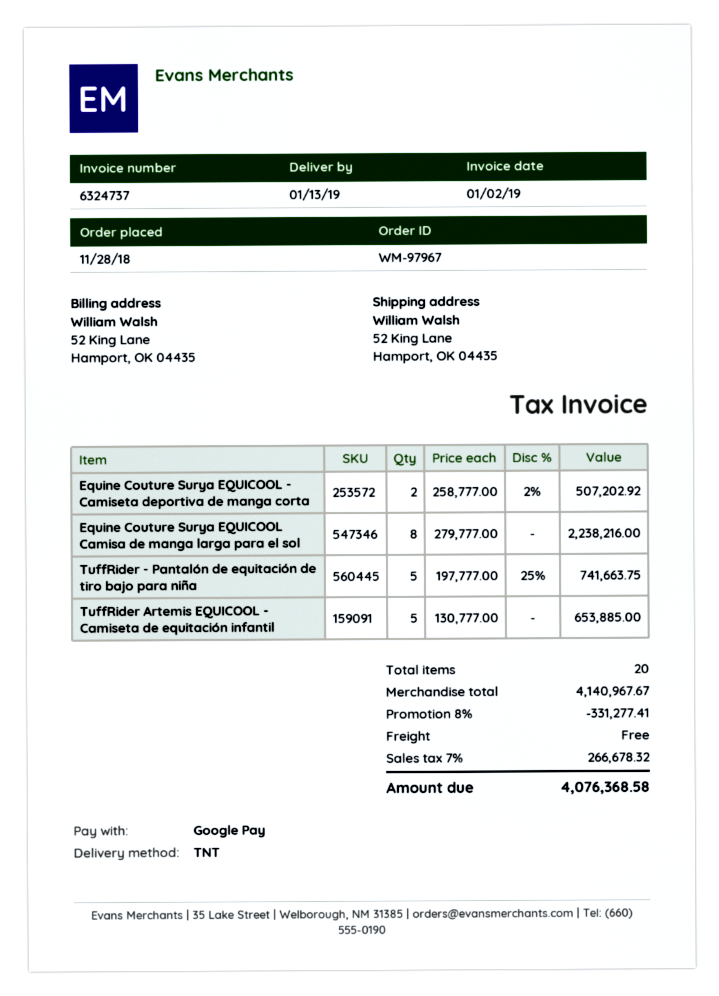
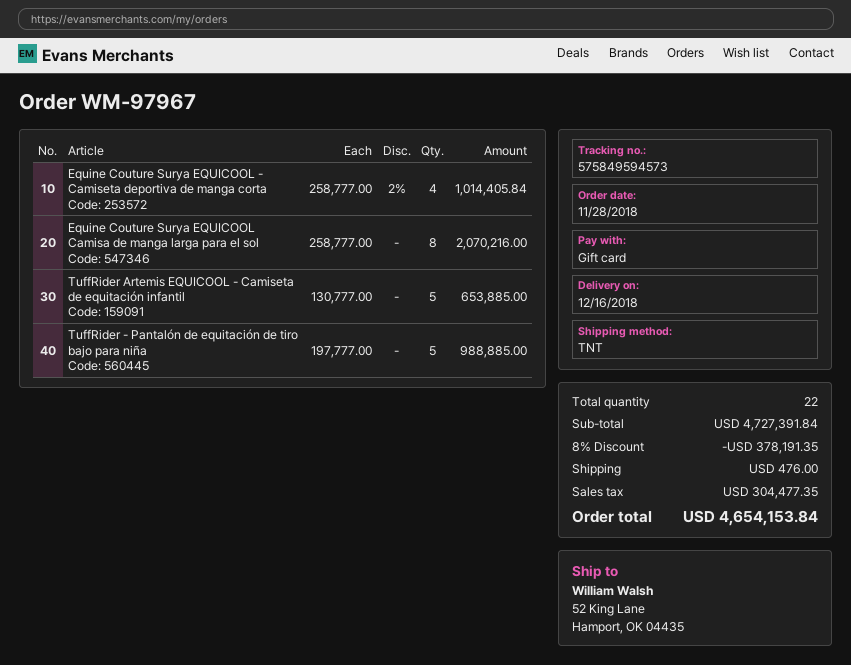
delivery date: 2019-01-13 -> 2018-12-16
payment method: Google Pay -> gift card
Equine Couture Surya EQUICOOL - Camiseta deportiva de manga corta: 2 x 258777.00 - 2% = 507202.92 -> 4 x 258777.00 - 2% = 1014405.84
Equine Couture Surya EQUICOOL Camisa de manga larga para el sol: 8 x 279777.00 = 2238216.00 -> 8 x 258777.00 = 2070216.00
TuffRider - Pantalón de equitación de tiro bajo para niña: 5 x 197777.00 - 25% = 741663.75 -> 5 x 197777.00 = 988885.00
total quantity: 20 -> 22
subtotal: 4140967.67 -> 4727391.84
discount: 8% = 331277.41 -> 8% = 378191.35
shipping: 0.00 -> 476.00
tax: 266678.32 -> 304477.35
total: 4076368.58 -> 4654153.84

